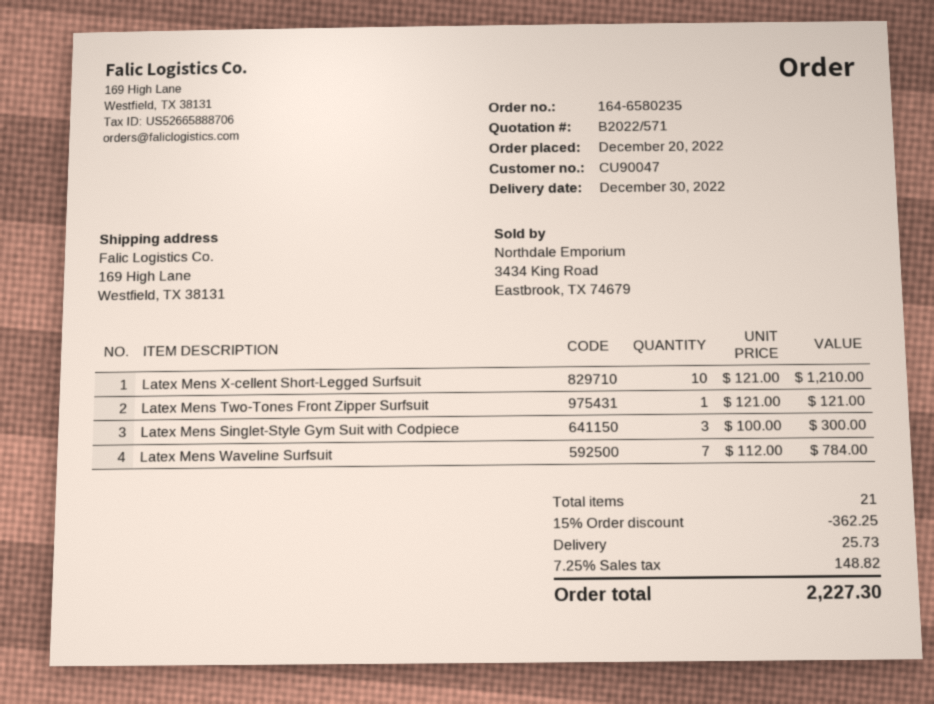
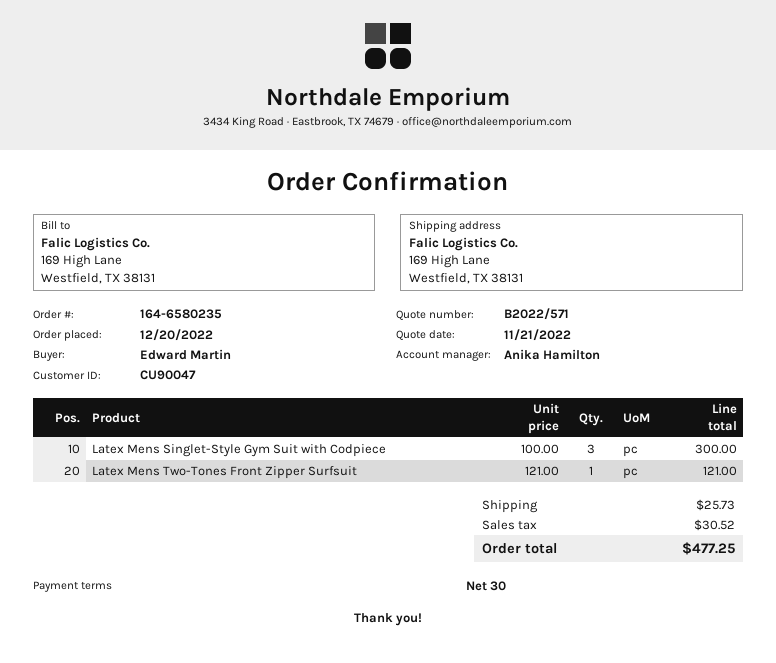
Latex Mens X-cellent Short-Legged Surfsuit: 10 x 121.00 = 1210.00 -> none
Latex Mens Waveline Surfsuit: 7 x 112.00 = 784.00 -> none
discount: 15% = 362.25 -> none
tax: 148.82 -> 30.52
total: 2227.30 -> 477.25

